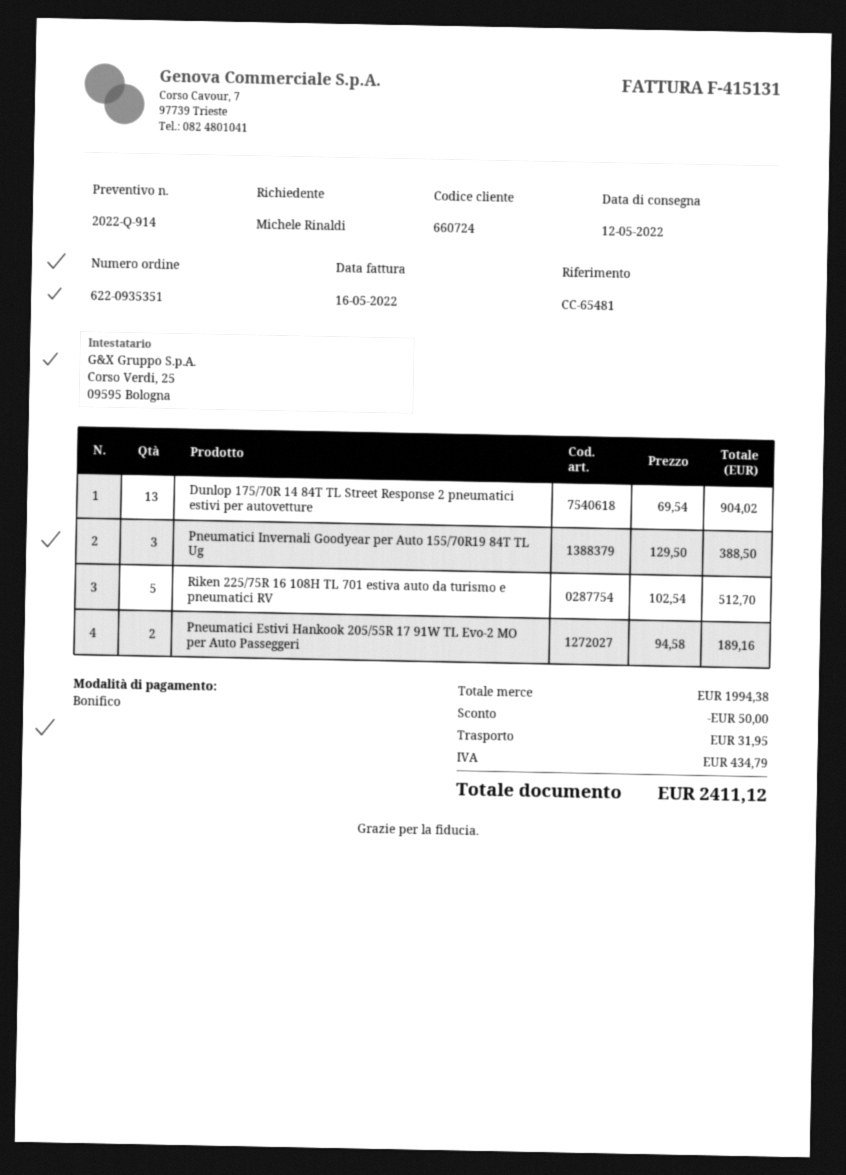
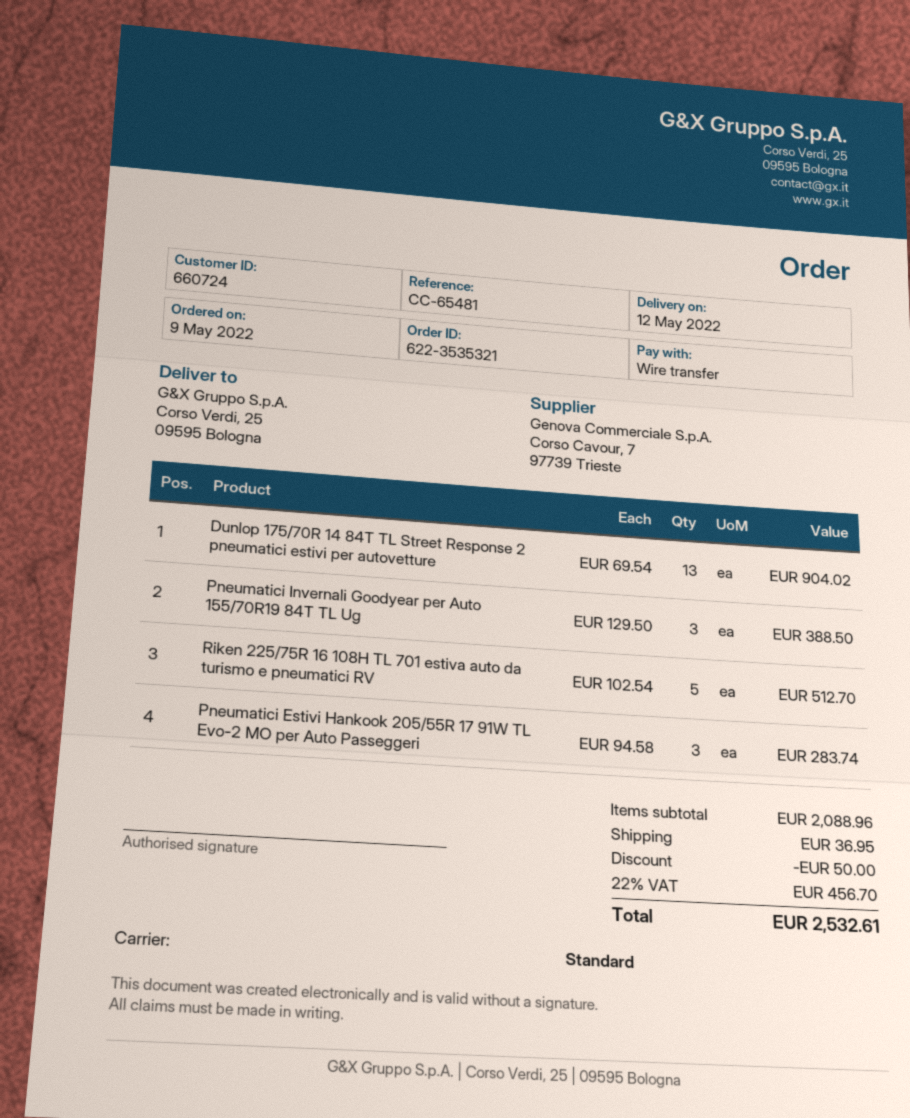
order number: 622-0935351 -> 622-3535321
Pneumatici Estivi Hankook 205/55R 17 91W TL Evo-2 MO per Auto Passeggeri: 2 x 94.58 = 189.16 -> 3 x 94.58 = 283.74
subtotal: 1994.38 -> 2088.96
shipping: 31.95 -> 36.95
tax: 434.79 -> 456.70
total: 2411.12 -> 2532.61

